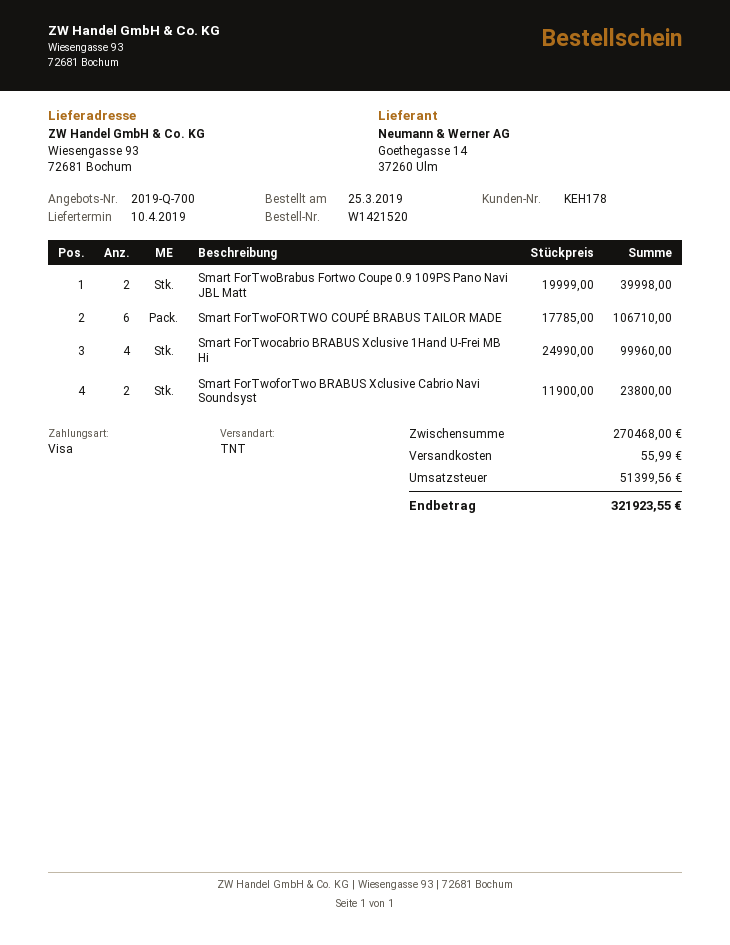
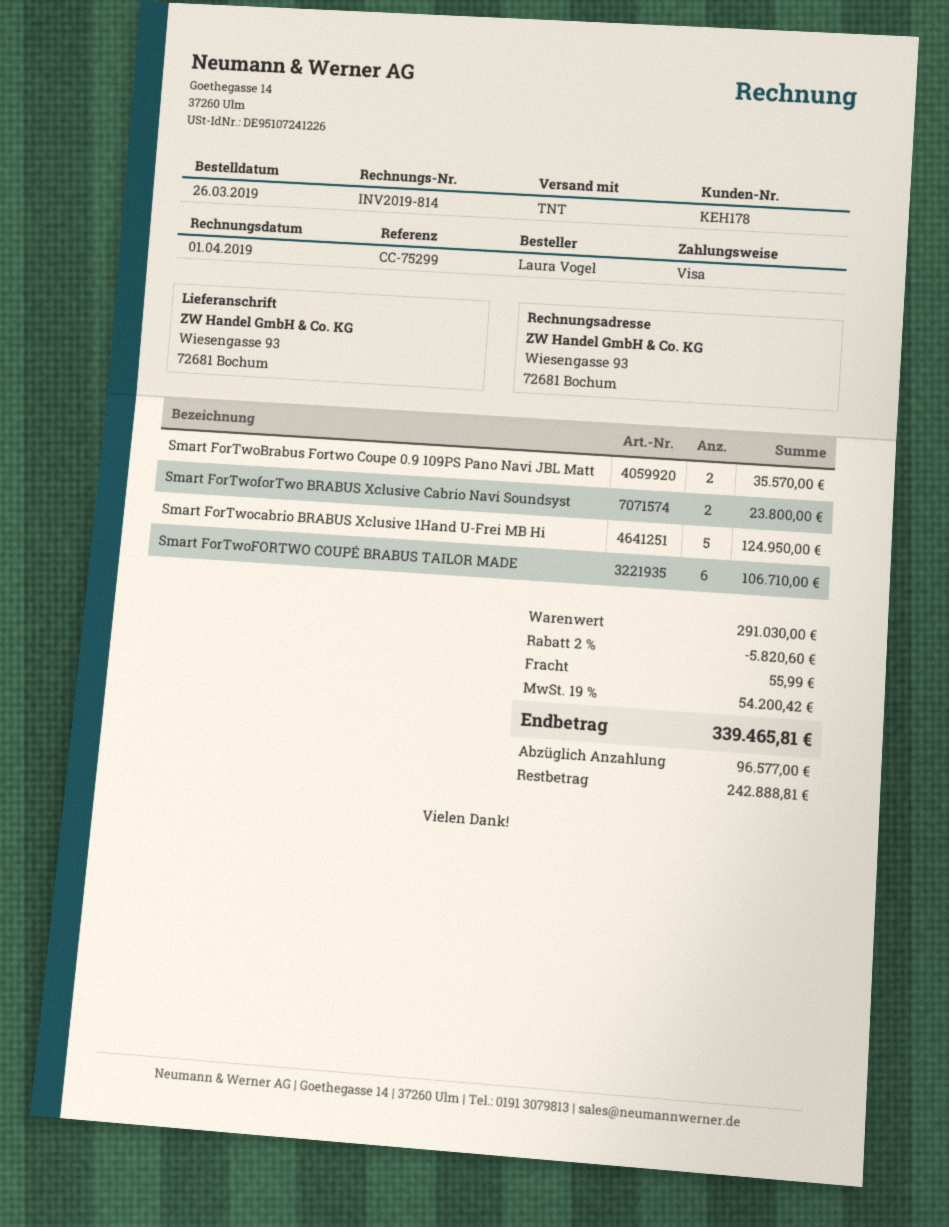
order date: 2019-03-25 -> 2019-03-26
Smart ForTwoBrabus Fortwo Coupe 0.9 109PS Pano Navi JBL Matt: 2 for 39998.00 -> 2 for 35570.00
Smart ForTwocabrio BRABUS Xclusive 1Hand U-Frei MB Hi: 4 for 99960.00 -> 5 for 124950.00
subtotal: 270468.00 -> 291030.00
discount: none -> 2% = 5820.60
tax: 51399.56 -> 54200.42
total: 321923.55 -> 339465.81

